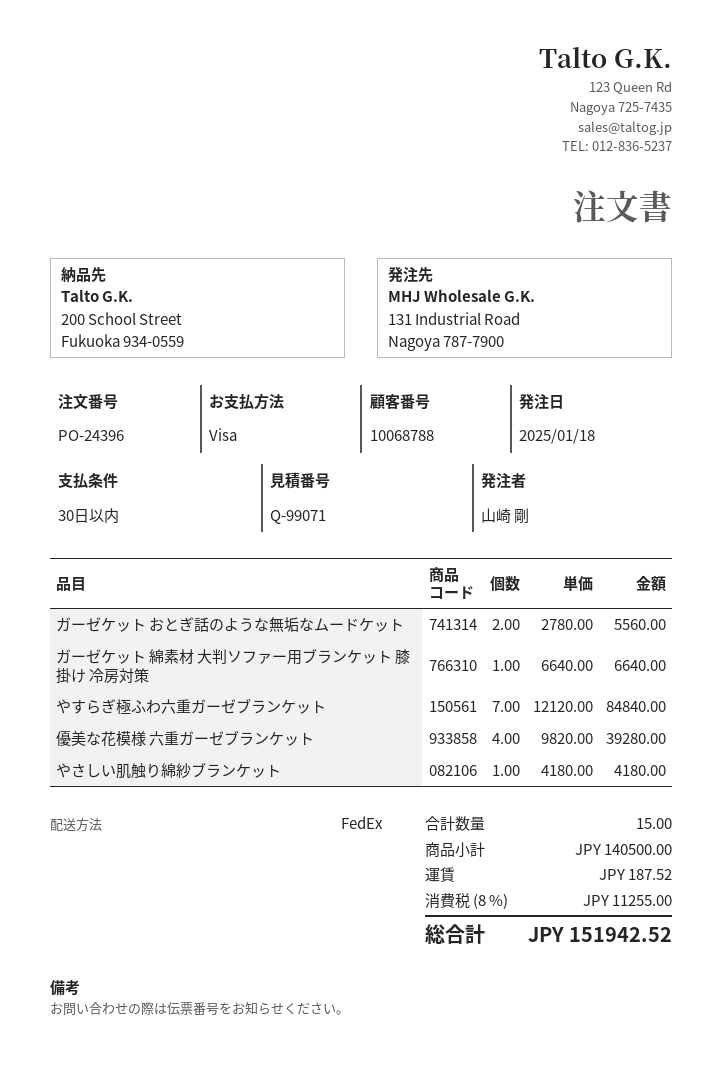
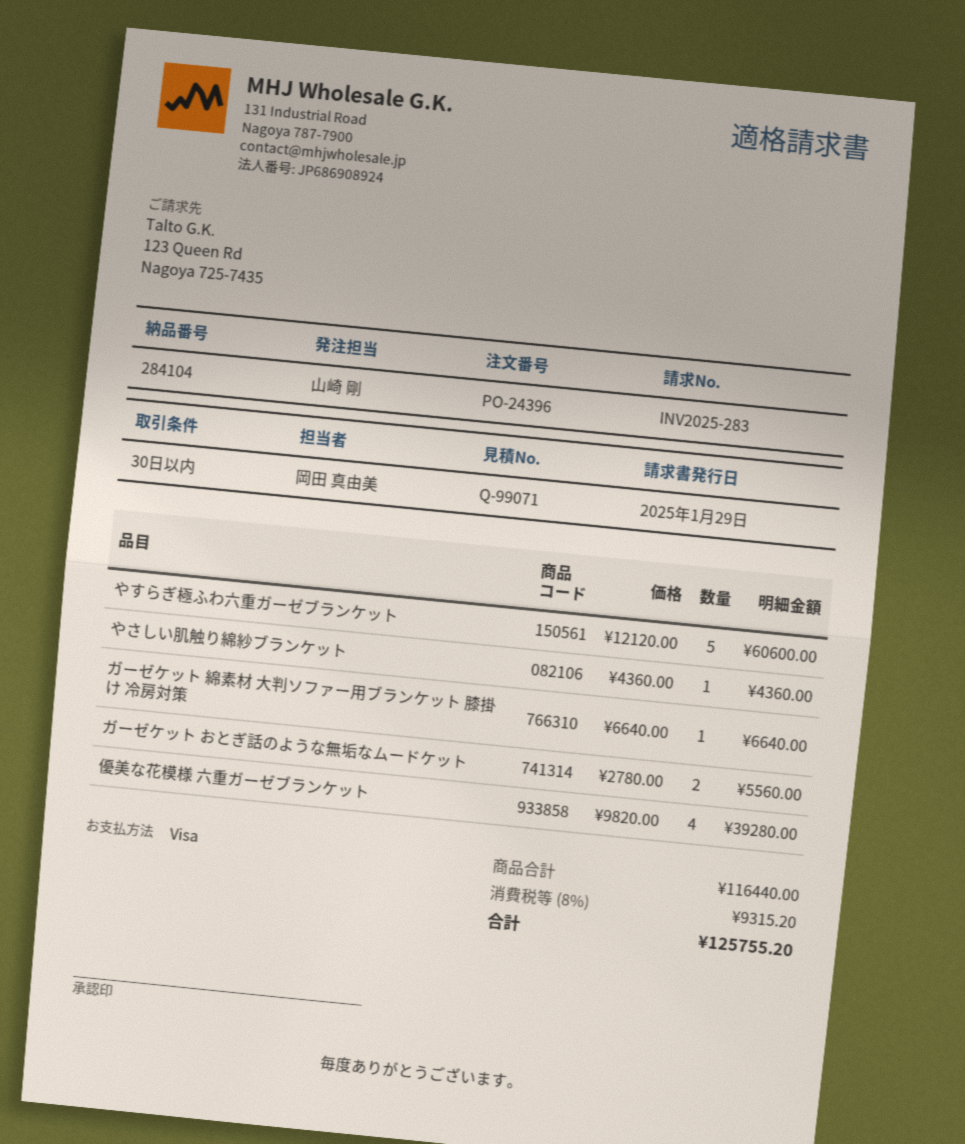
やすらぎ極ふわ六重ガーゼブランケット: 7 x 12120.00 = 84840.00 -> 5 x 12120.00 = 60600.00
やさしい肌触り綿紗ブランケット: 1 x 4180.00 = 4180.00 -> 1 x 4360.00 = 4360.00
subtotal: 140500.00 -> 116440.00
shipping: 187.52 -> none
tax: 8% = 11255.00 -> 8% = 9315.20
total: 151942.52 -> 125755.20

